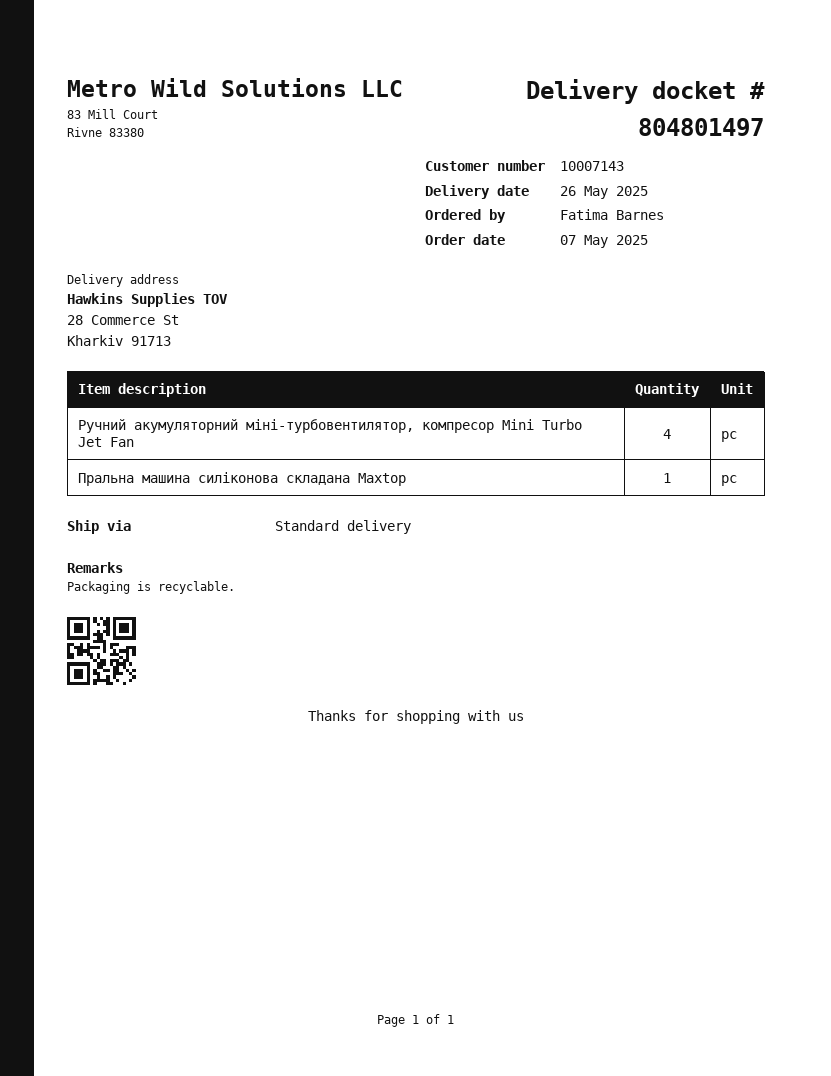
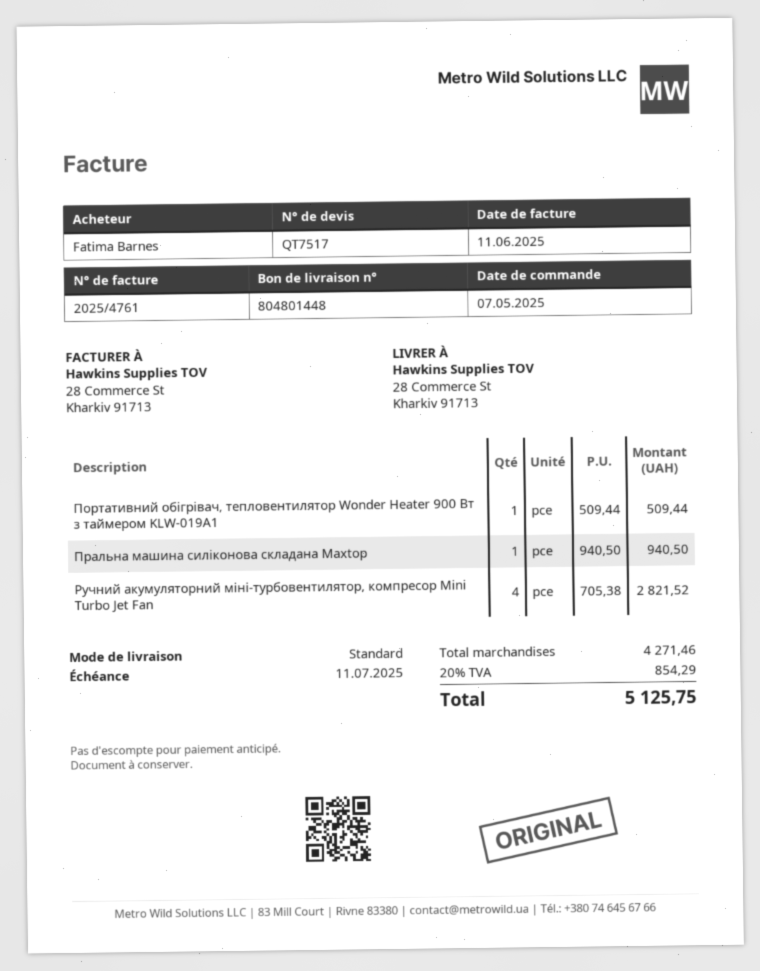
delivery note number: 804801497 -> 804801448
Портативний обігрівач, тепловентилятор Wonder Heater 900 Вт з таймером KLW-019A1: none -> 1

